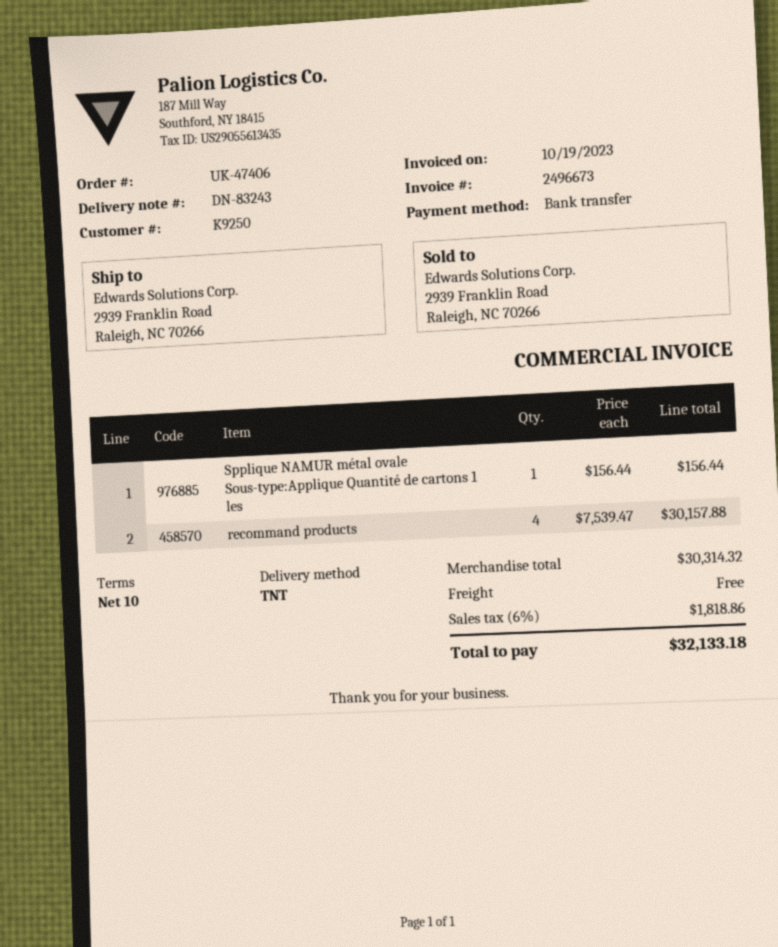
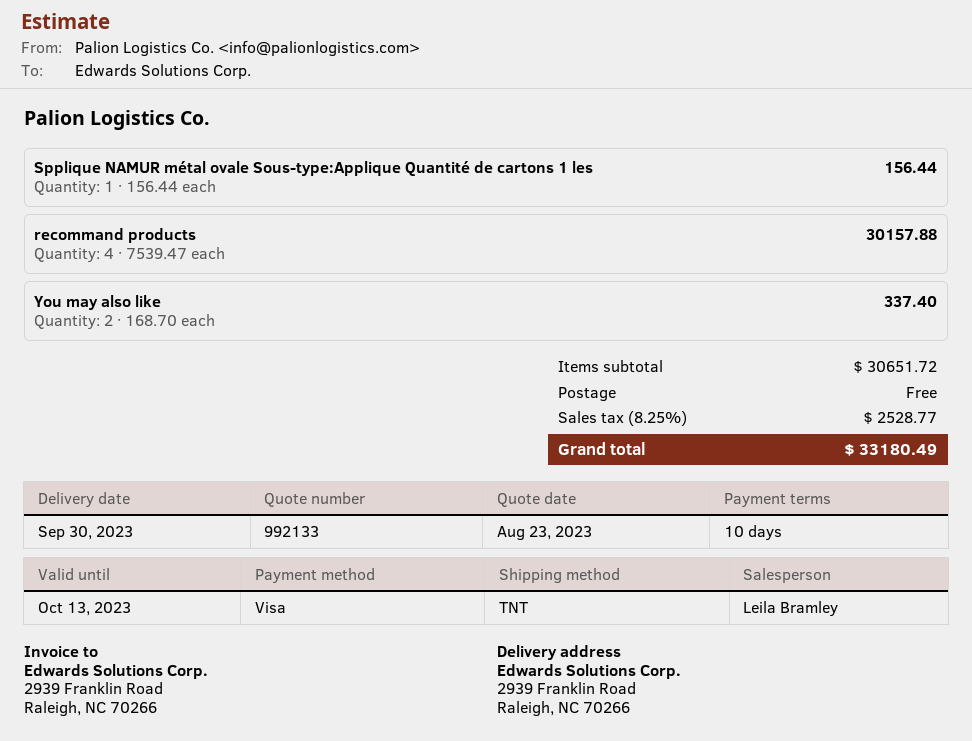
payment method: bank transfer -> Visa
You may also like: none -> 2 x 168.70 = 337.40
subtotal: 30314.32 -> 30651.72
tax: 6% = 1818.86 -> 8.25% = 2528.77
total: 32133.18 -> 33180.49

